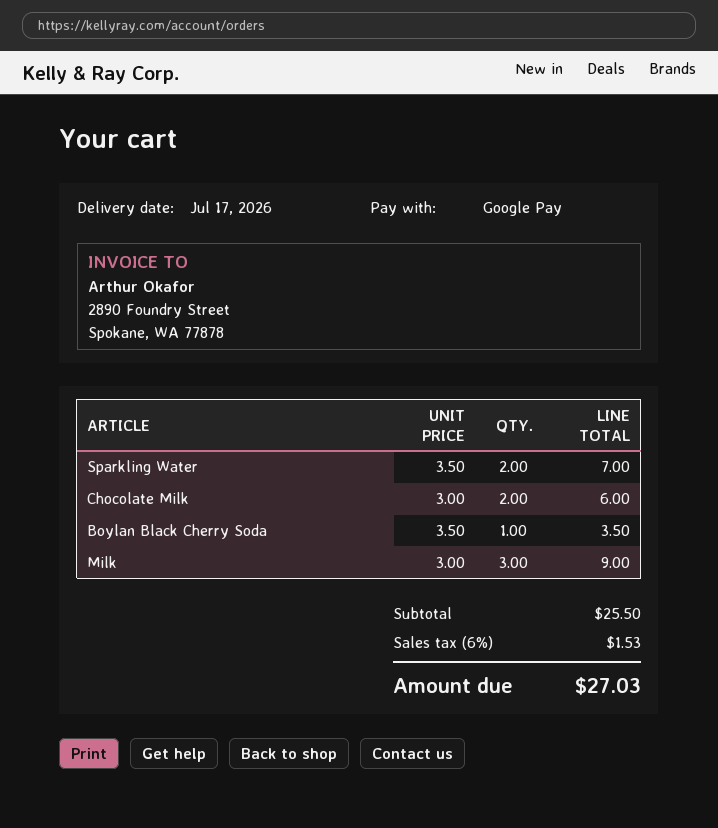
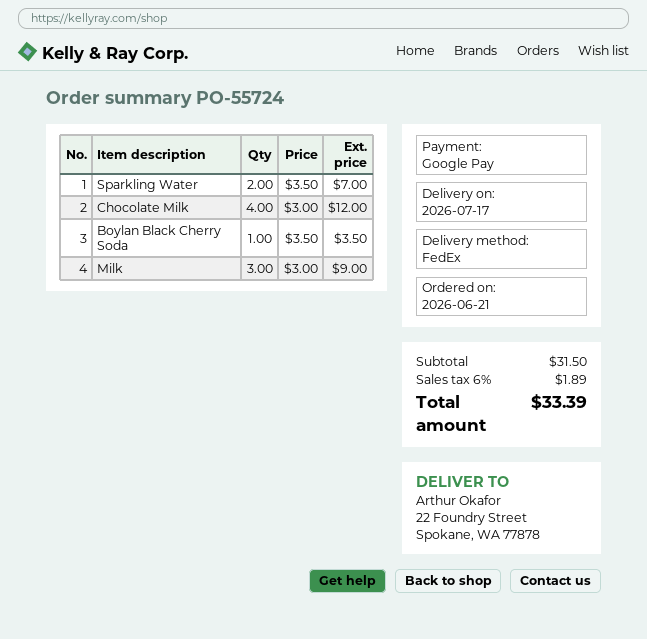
Chocolate Milk: 2 x 3.00 = 6.00 -> 4 x 3.00 = 12.00
subtotal: 25.50 -> 31.50
tax: 6% = 1.53 -> 6% = 1.89
total: 27.03 -> 33.39

